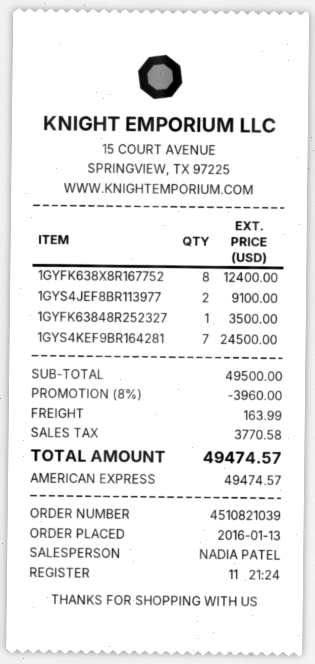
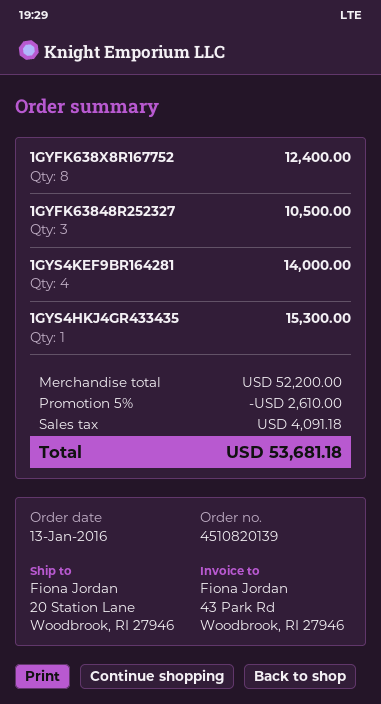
order number: 4510821039 -> 4510820139
1GYS4JEF8BR113977: 2 for 9100.00 -> none
1GYFK63848R252327: 1 for 3500.00 -> 3 for 10500.00
1GYS4KEF9BR164281: 7 for 24500.00 -> 4 for 14000.00
1GYS4HKJ4GR433435: none -> 1 for 15300.00
subtotal: 49500.00 -> 52200.00
discount: 8% = 3960.00 -> 5% = 2610.00
shipping: 163.99 -> none
tax: 3770.58 -> 4091.18
total: 49474.57 -> 53681.18

